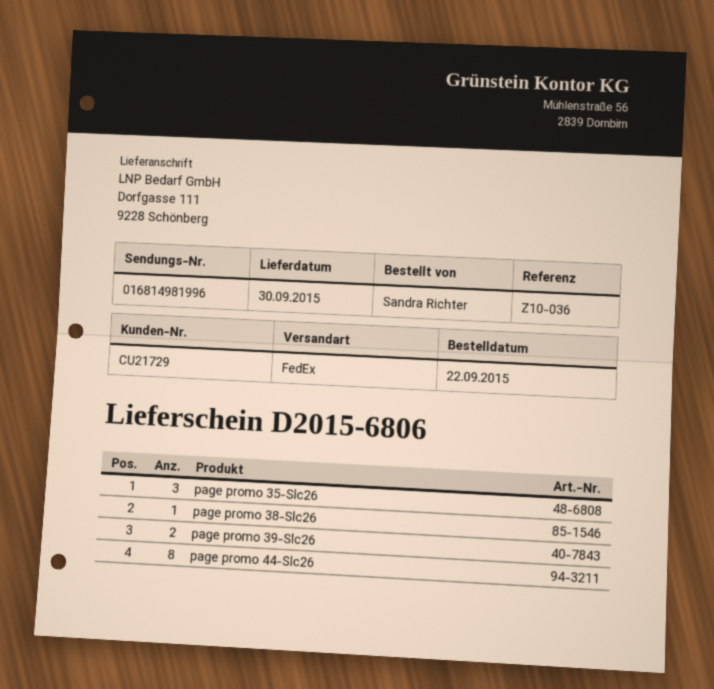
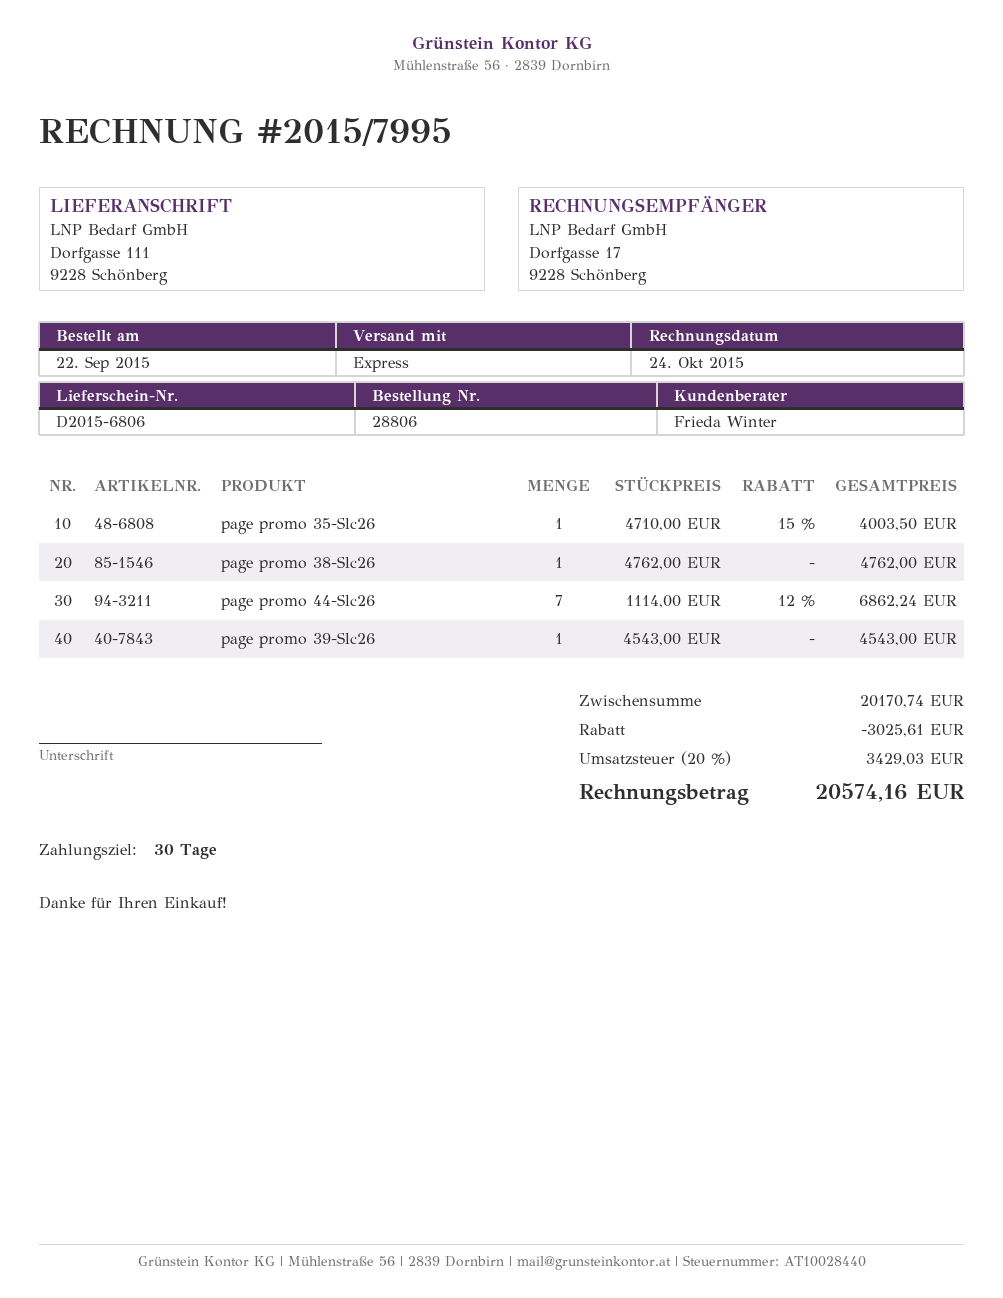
shipping method: FedEx -> express
page promo 35-Slc26: 3 -> 1
page promo 39-Slc26: 2 -> 1
page promo 44-Slc26: 8 -> 7

